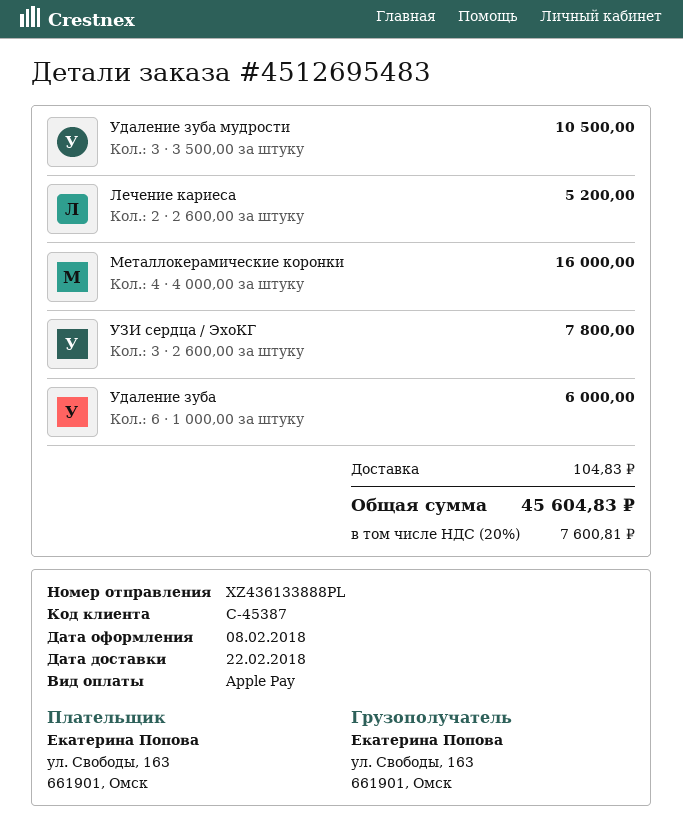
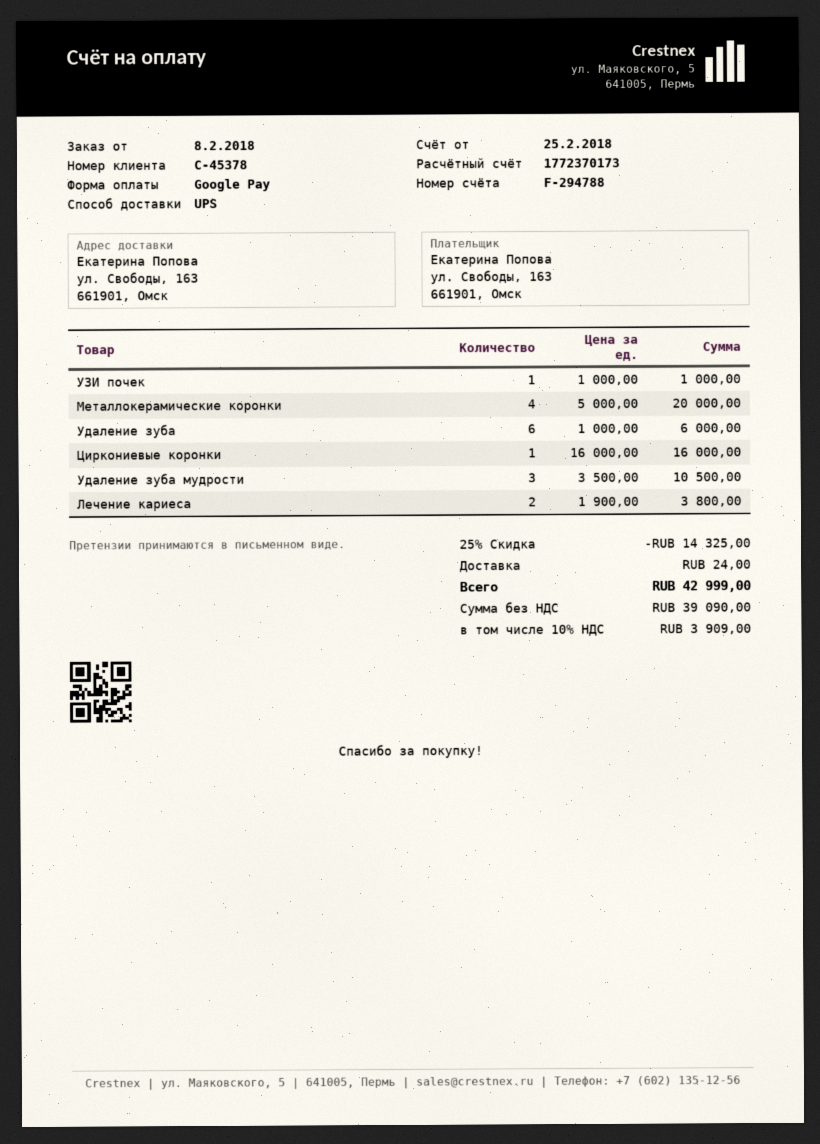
customer number: C-45387 -> C-45378
payment method: Apple Pay -> Google Pay
Лечение кариеса: 2 x 2600.00 = 5200.00 -> 2 x 1900.00 = 3800.00
Металлокерамические коронки: 4 x 4000.00 = 16000.00 -> 4 x 5000.00 = 20000.00
УЗИ сердца / ЭхоКГ: 3 x 2600.00 = 7800.00 -> none
УЗИ почек: none -> 1 x 1000.00 = 1000.00
Циркониевые коронки: none -> 1 x 16000.00 = 16000.00
discount: none -> 25% = 14325.00
shipping: 104.83 -> 24.00
tax: 20% = 7600.81 -> 10% = 3909.00
total: 45604.83 -> 42999.00

